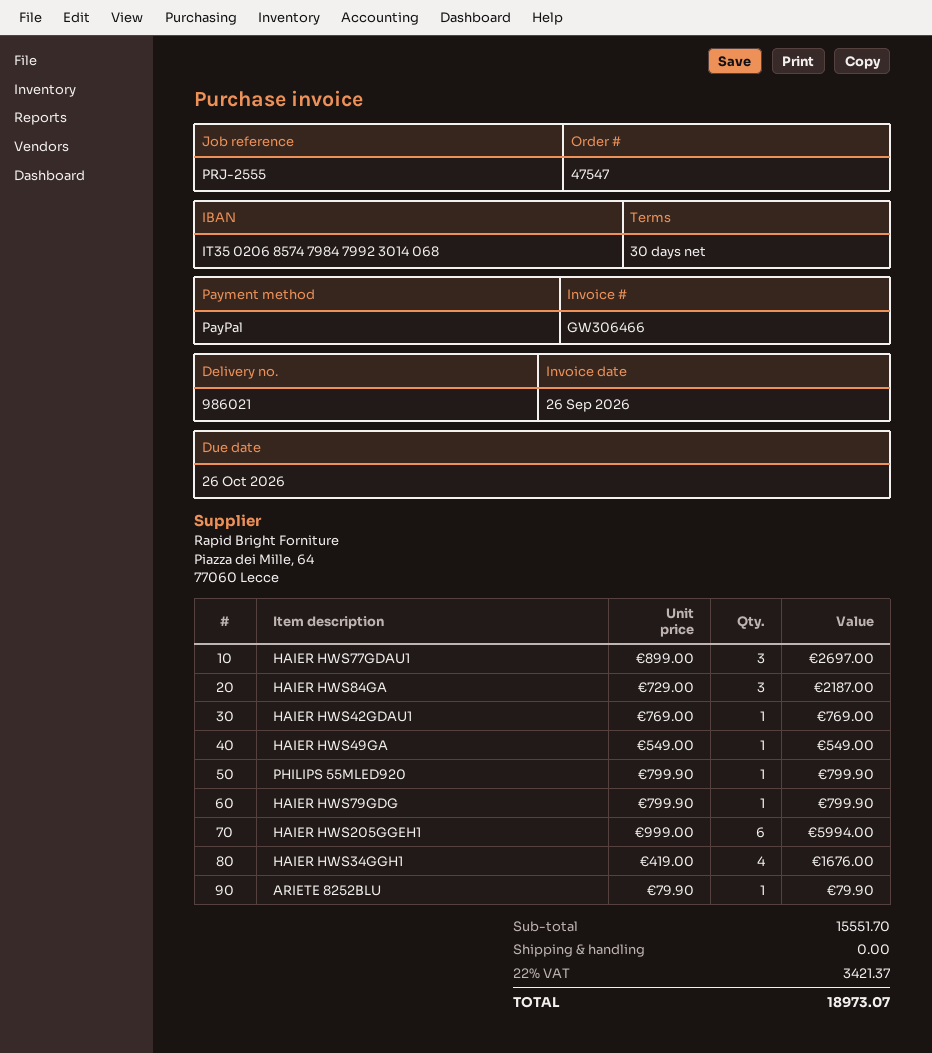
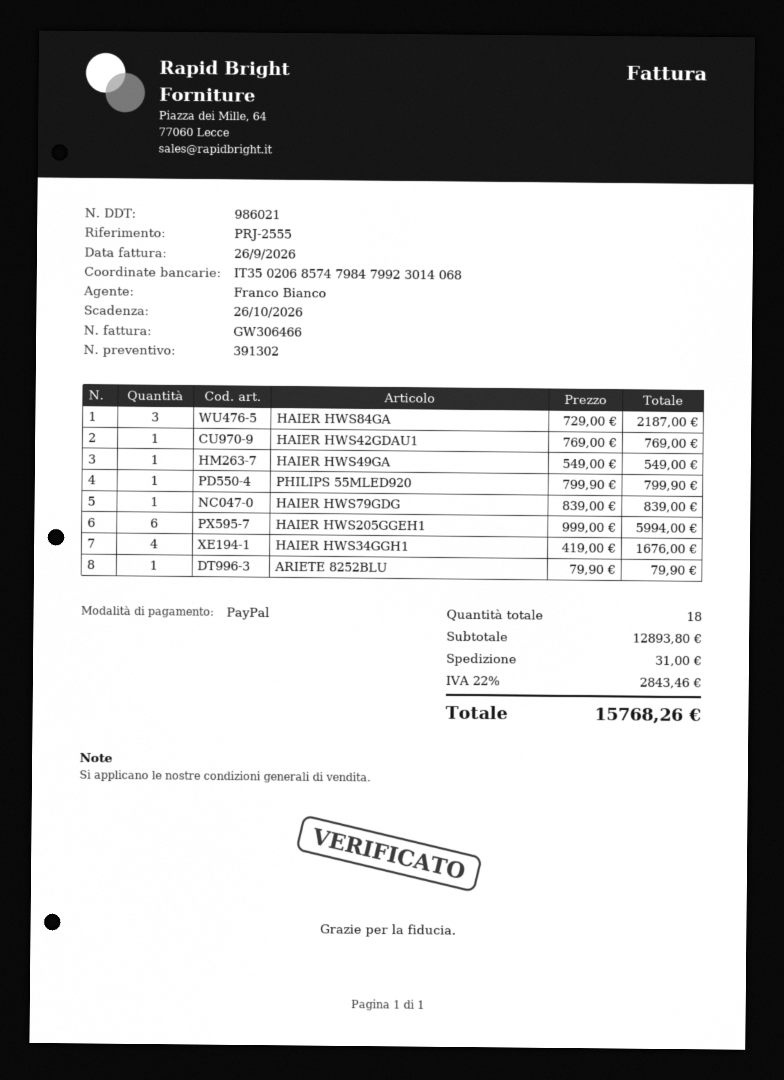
HAIER HWS77GDAU1: 3 x 899.00 = 2697.00 -> none
HAIER HWS79GDG: 1 x 799.90 = 799.90 -> 1 x 839.00 = 839.00
subtotal: 15551.70 -> 12893.80
shipping: 0.00 -> 31.00
tax: 22% = 3421.37 -> 22% = 2843.46
total: 18973.07 -> 15768.26

